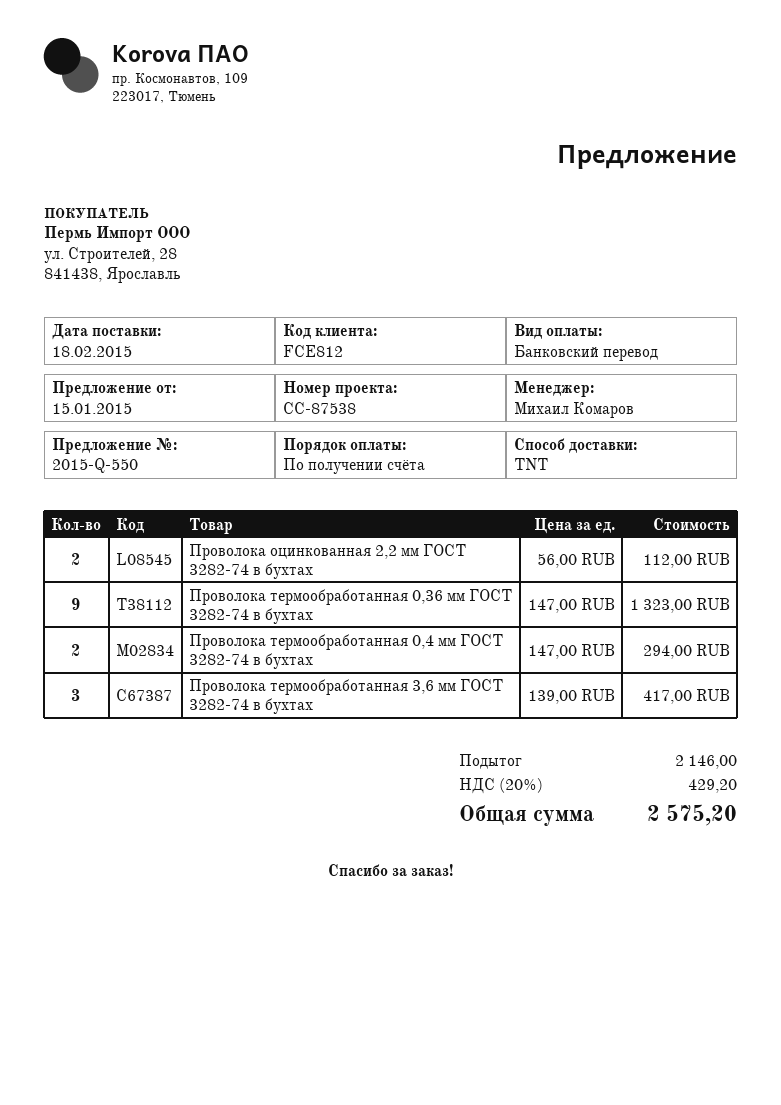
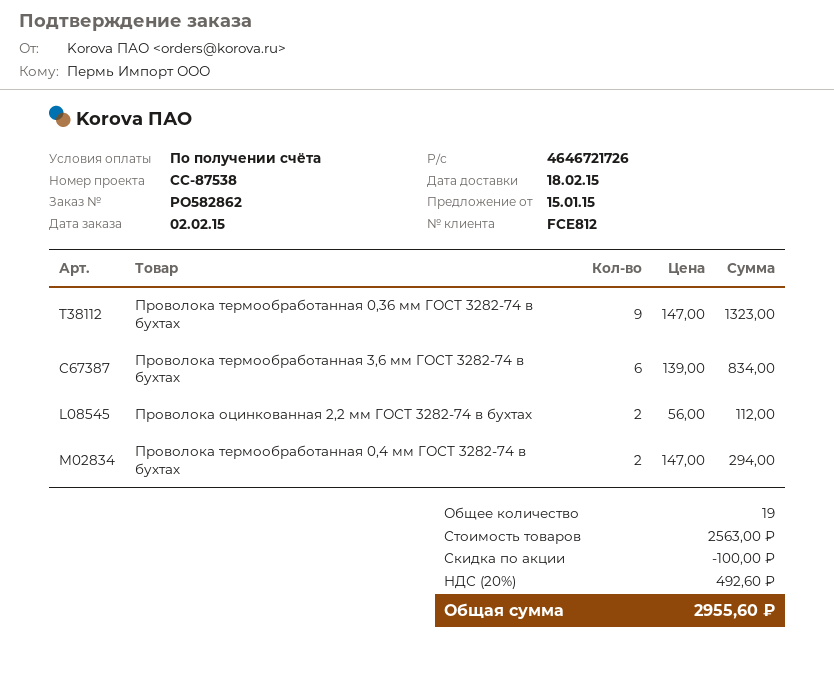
Проволока термообработанная 3,6 мм ГОСТ 3282-74 в бухтах: 3 x 139.00 = 417.00 -> 6 x 139.00 = 834.00
subtotal: 2146.00 -> 2563.00
discount: none -> 100.00
tax: 20% = 429.20 -> 20% = 492.60
total: 2575.20 -> 2955.60

